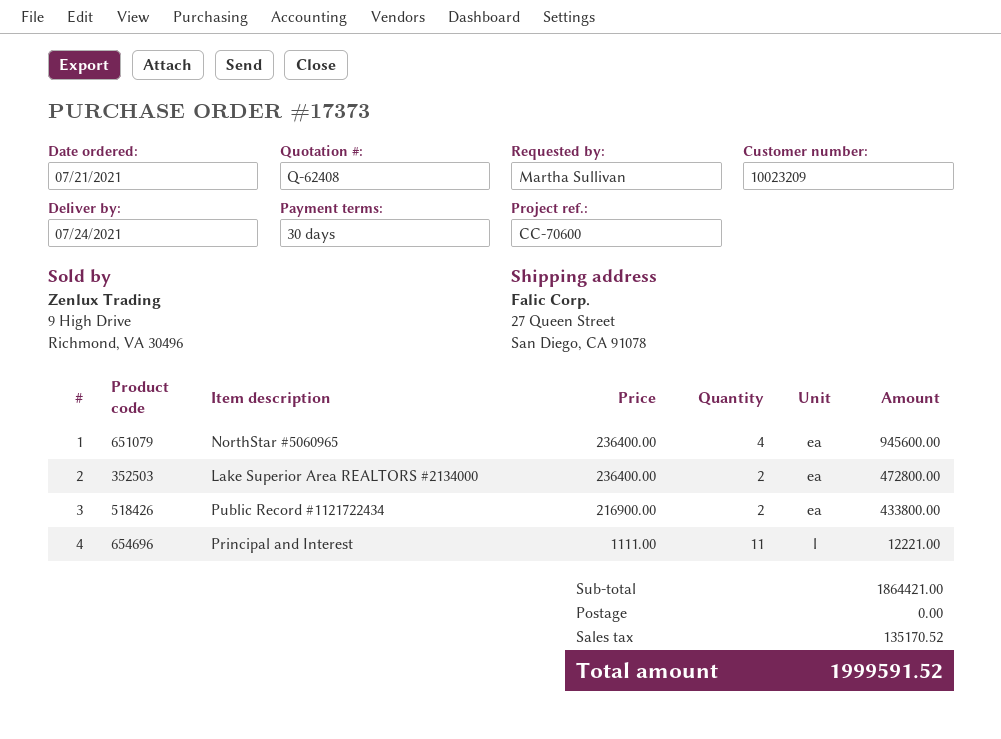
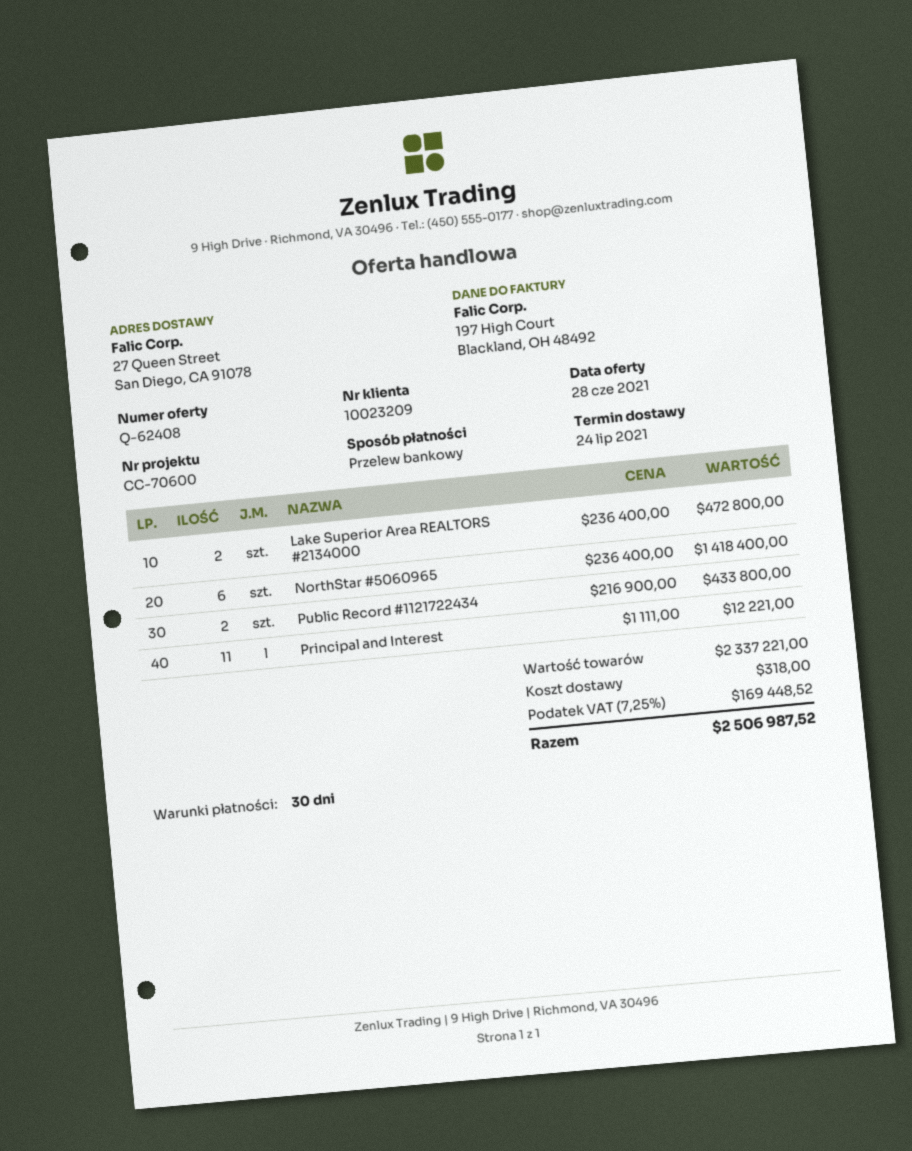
NorthStar #5060965: 4 x 236400.00 = 945600.00 -> 6 x 236400.00 = 1418400.00
subtotal: 1864421.00 -> 2337221.00
shipping: 0.00 -> 318.00
tax: 135170.52 -> 169448.52
total: 1999591.52 -> 2506987.52

